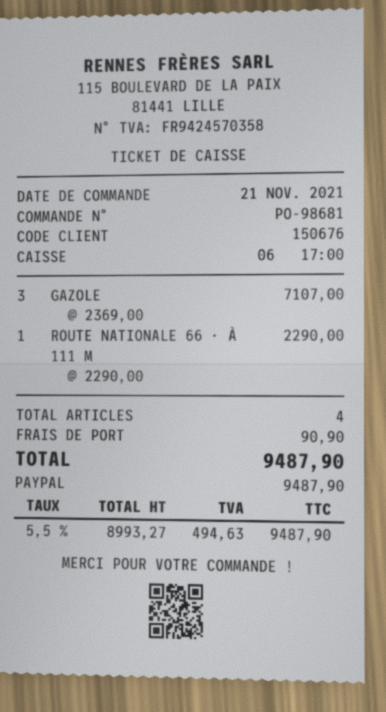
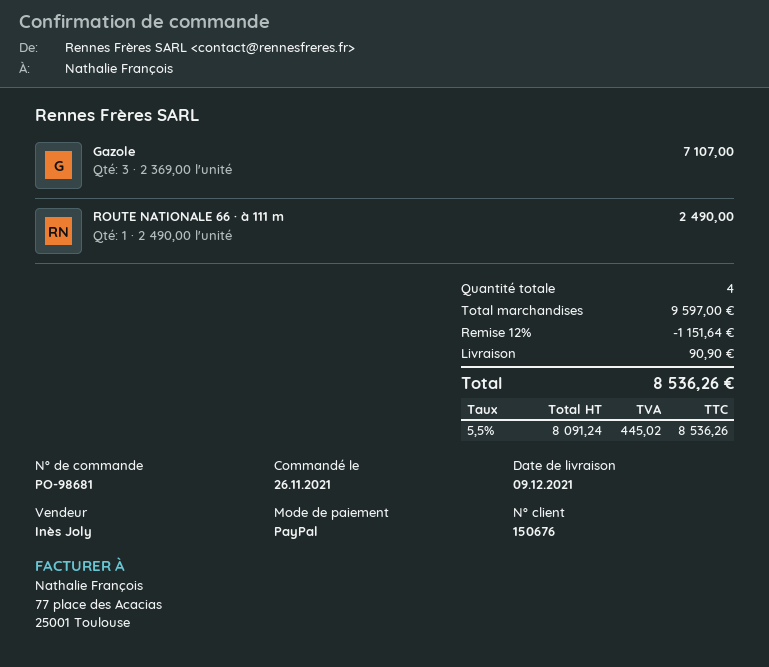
order date: 2021-11-21 -> 2021-11-26
ROUTE NATIONALE 66 · À 111 M: 1 x 2290.00 = 2290.00 -> 1 x 2490.00 = 2490.00
discount: none -> 12% = 1151.64
net: 8993.27 -> 8091.24
tax: 5.5% = 494.63 -> 5.5% = 445.02
total: 9487.90 -> 8536.26

